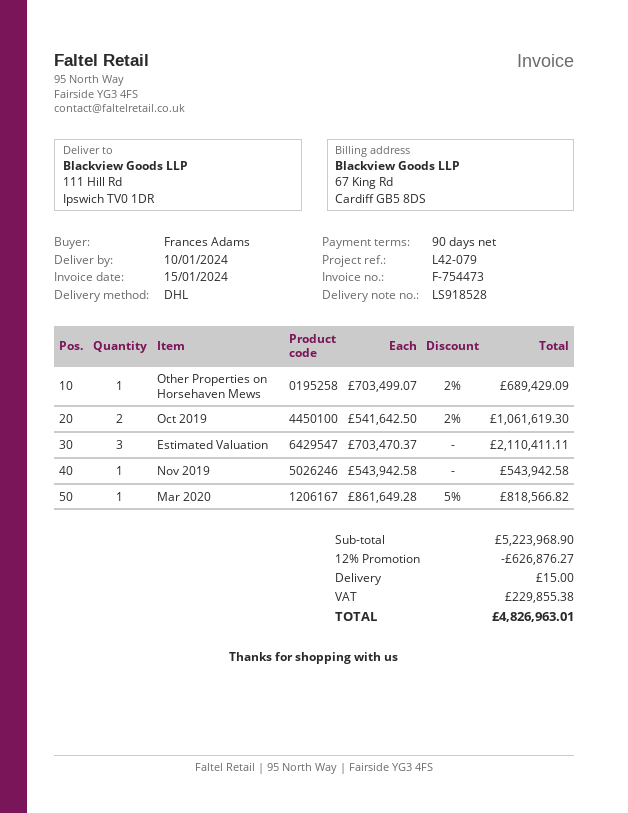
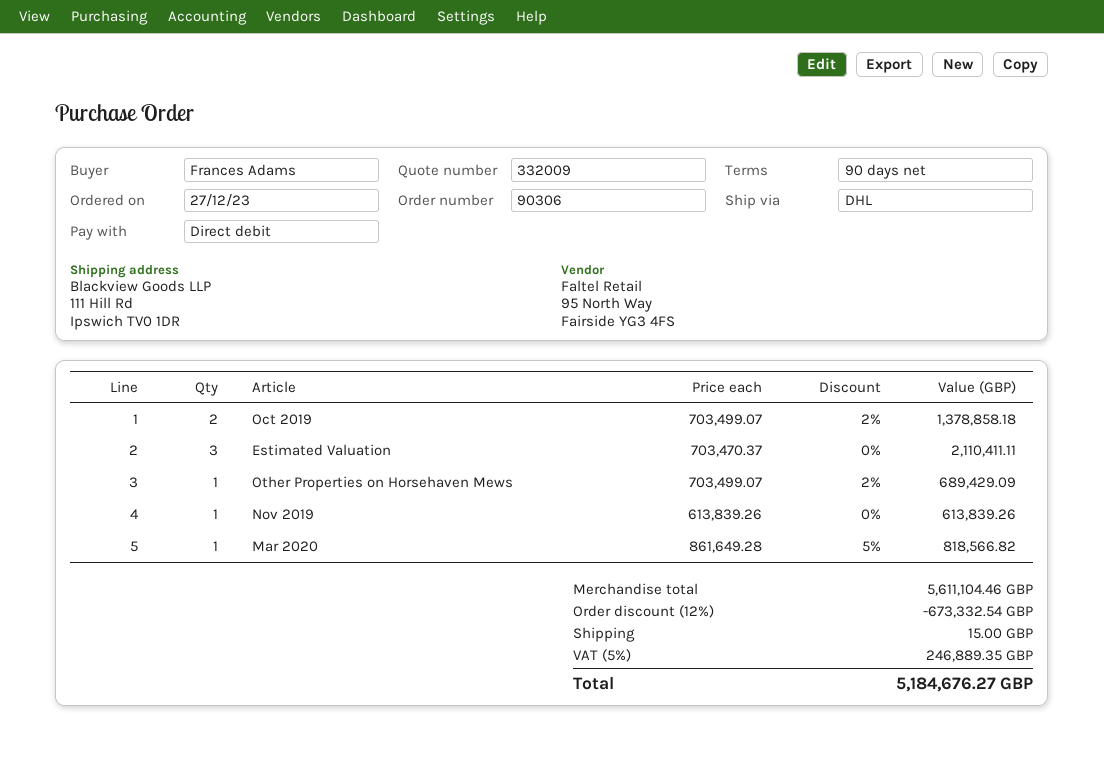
Oct 2019: 2 x 541642.50 - 2% = 1061619.30 -> 2 x 703499.07 - 2% = 1378858.18
Nov 2019: 1 x 543942.58 = 543942.58 -> 1 x 613839.26 = 613839.26
subtotal: 5223968.90 -> 5611104.46
discount: 12% = 626876.27 -> 12% = 673332.54
tax: 229855.38 -> 246889.35
total: 4826963.01 -> 5184676.27

